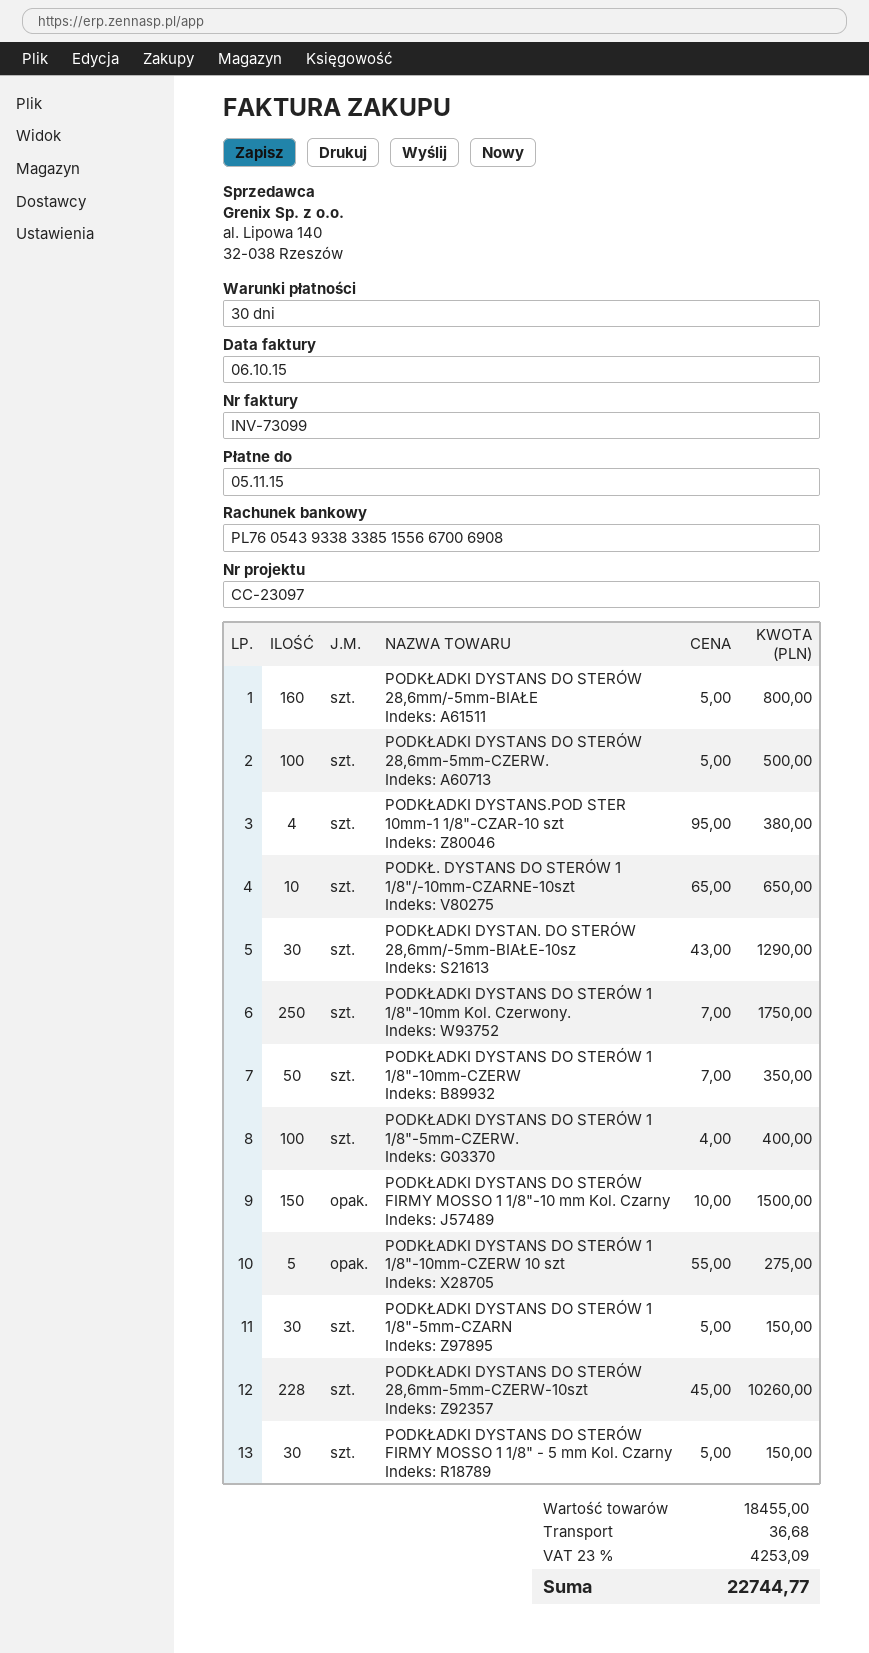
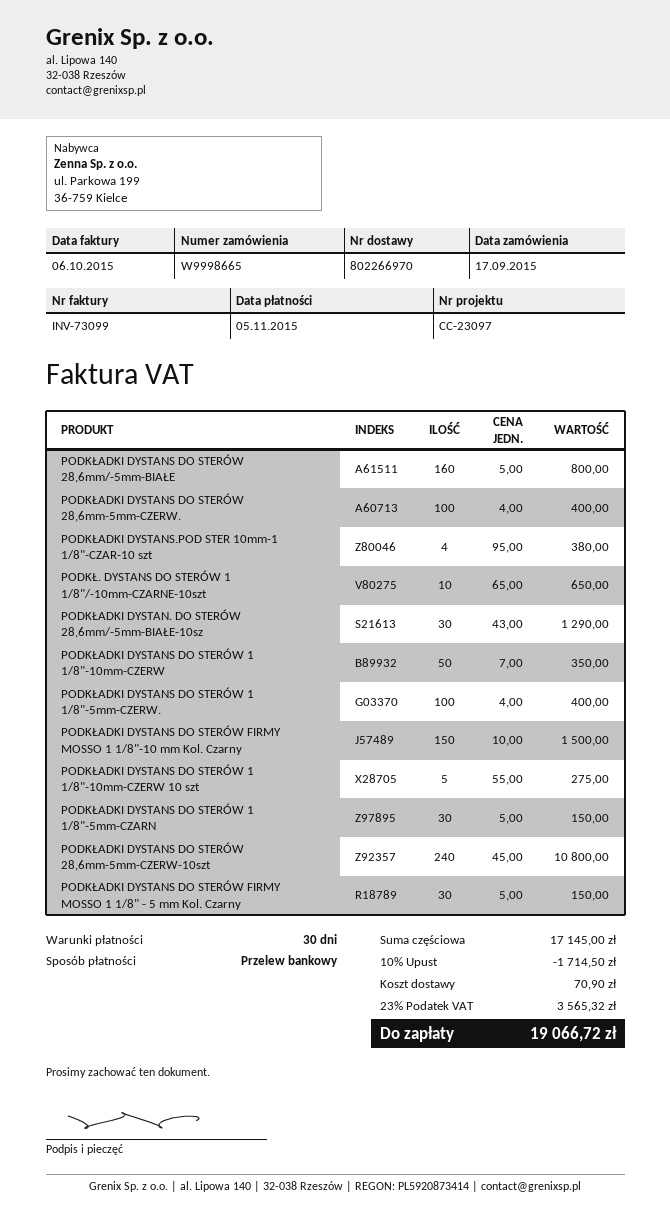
PODKŁADKI DYSTANS DO STERÓW 28,6mm-5mm-CZERW.: 100 x 5.00 = 500.00 -> 100 x 4.00 = 400.00
PODKŁADKI DYSTANS DO STERÓW 1 1/8"-10mm Kol. Czerwony.: 250 x 7.00 = 1750.00 -> none
PODKŁADKI DYSTANS DO STERÓW 28,6mm-5mm-CZERW-10szt: 228 x 45.00 = 10260.00 -> 240 x 45.00 = 10800.00
subtotal: 18455.00 -> 17145.00
discount: none -> 10% = 1714.50
shipping: 36.68 -> 70.90
tax: 23% = 4253.09 -> 23% = 3565.32
total: 22744.77 -> 19066.72

